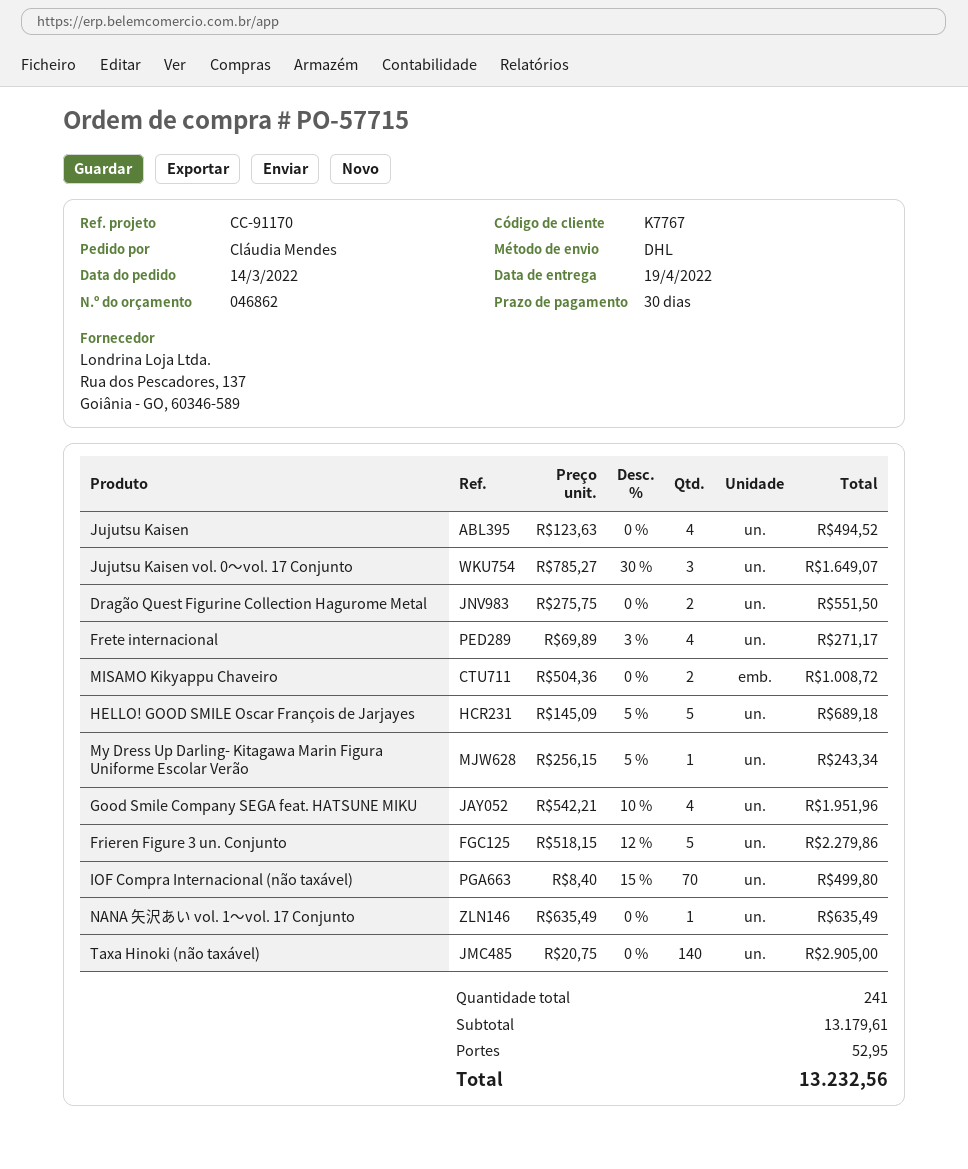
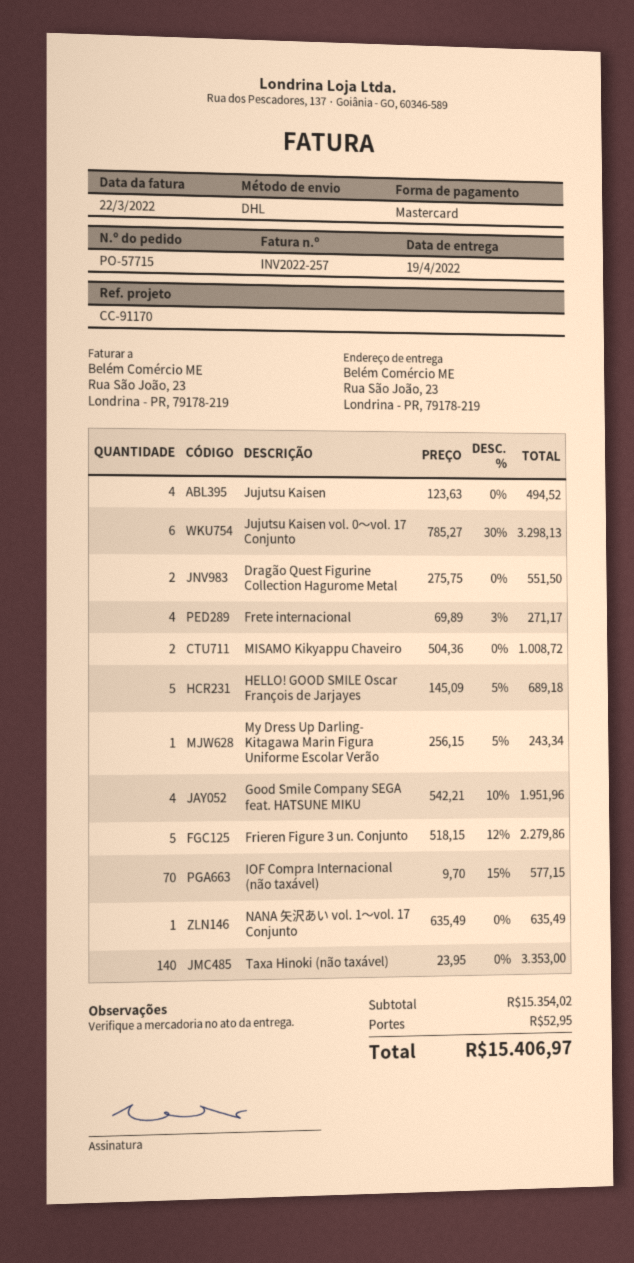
Jujutsu Kaisen vol. 0〜vol. 17 Conjunto: 3 x 785.27 - 30% = 1649.07 -> 6 x 785.27 - 30% = 3298.13
IOF Compra Internacional (não taxável): 70 x 8.40 - 15% = 499.80 -> 70 x 9.70 - 15% = 577.15
Taxa Hinoki (não taxável): 140 x 20.75 = 2905.00 -> 140 x 23.95 = 3353.00
subtotal: 13179.61 -> 15354.02
total: 13232.56 -> 15406.97

